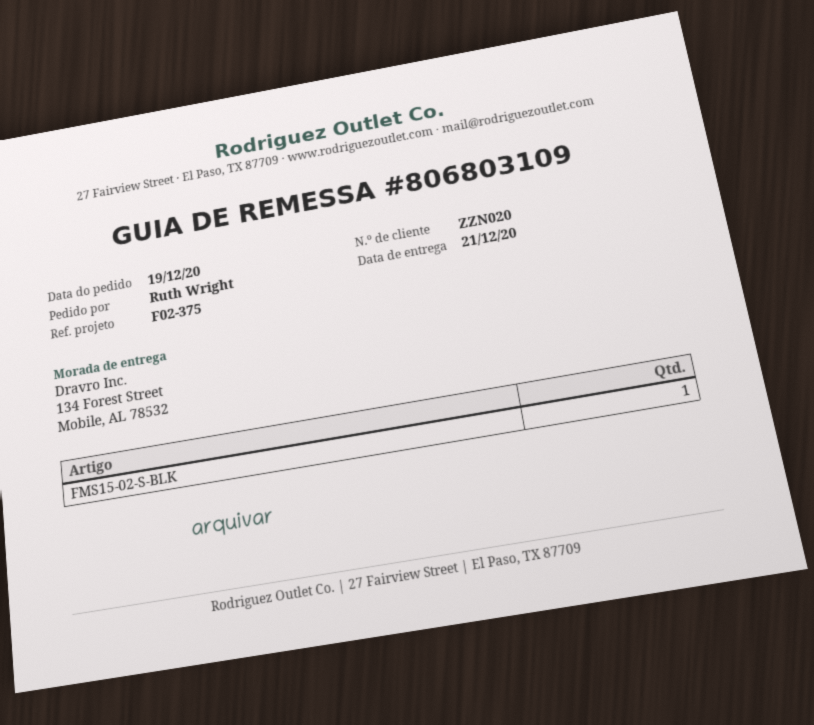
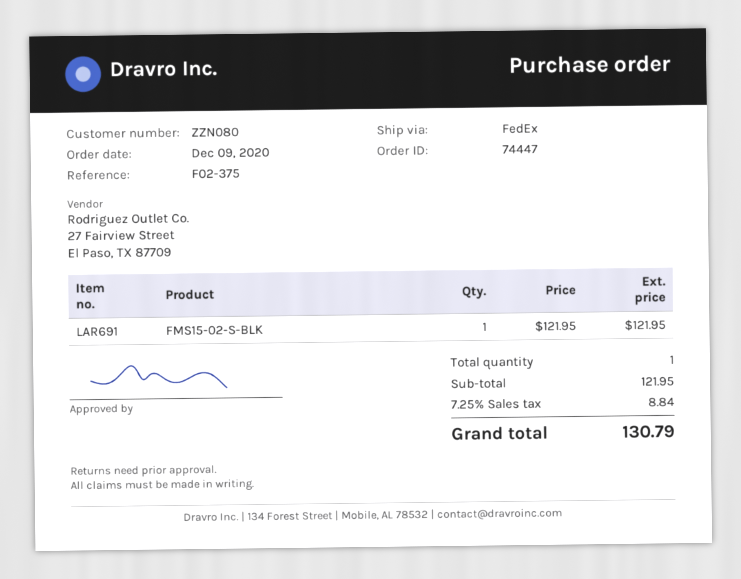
order date: 2020-12-19 -> 2020-12-09
customer number: ZZN020 -> ZZN080

